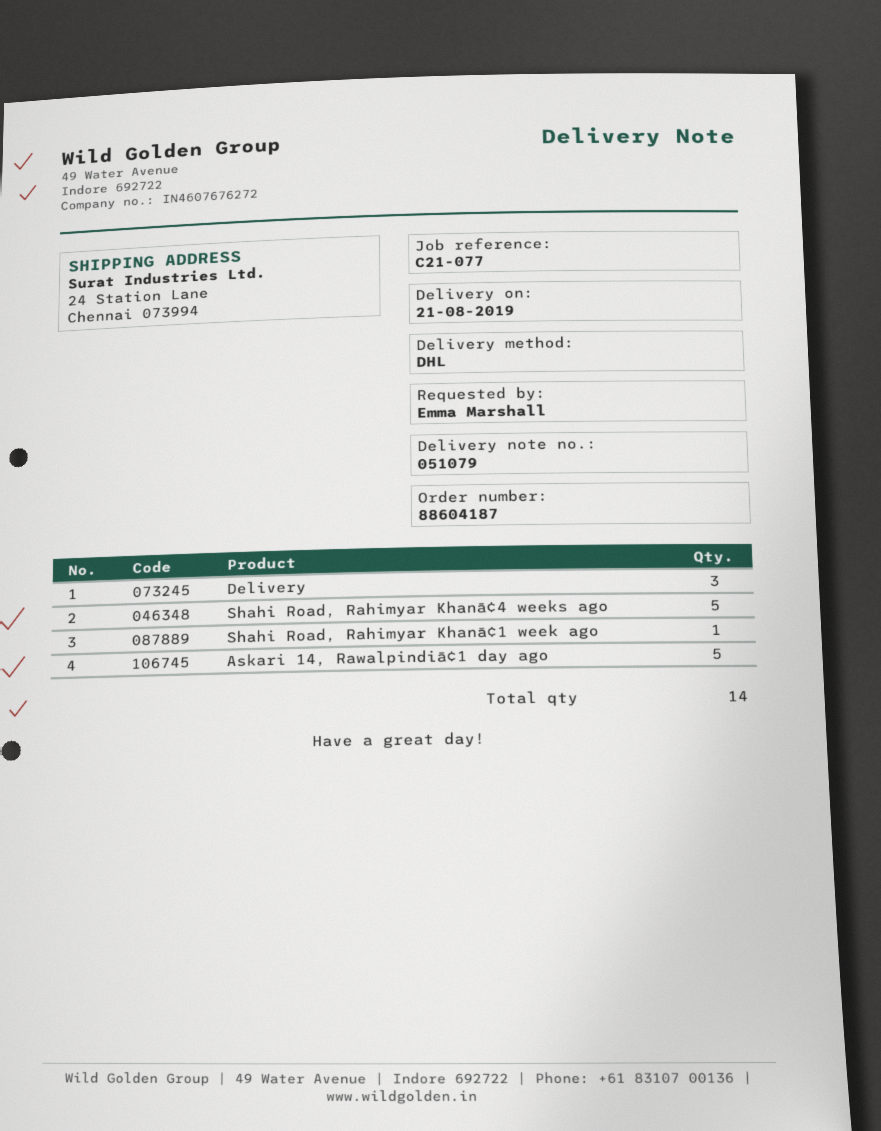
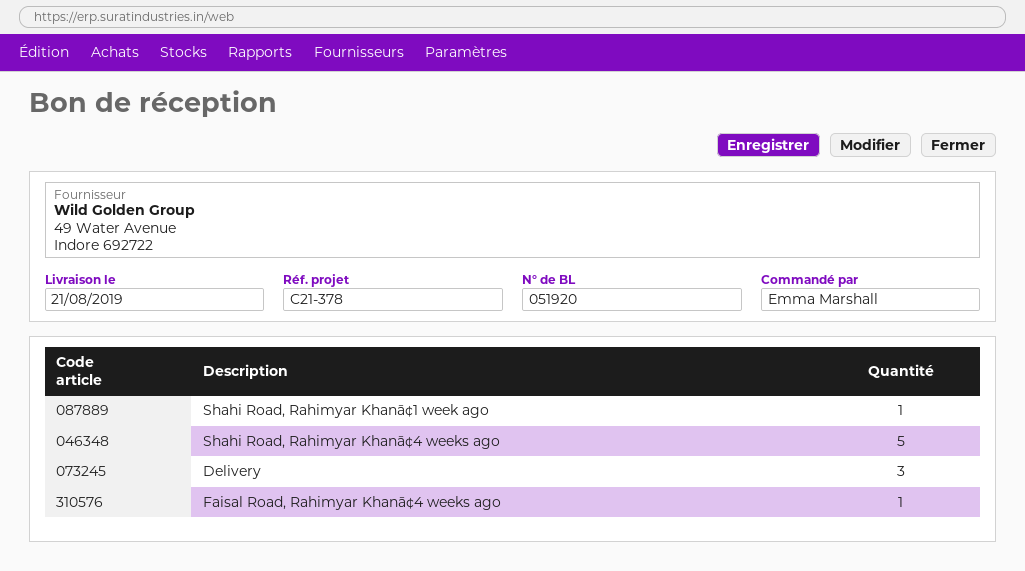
delivery note number: 051079 -> 051920
reference: C21-077 -> C21-378
Askari 14, Rawalpindiā¢1 day ago: 5 -> none
Faisal Road, Rahimyar Khanā¢4 weeks ago: none -> 1

